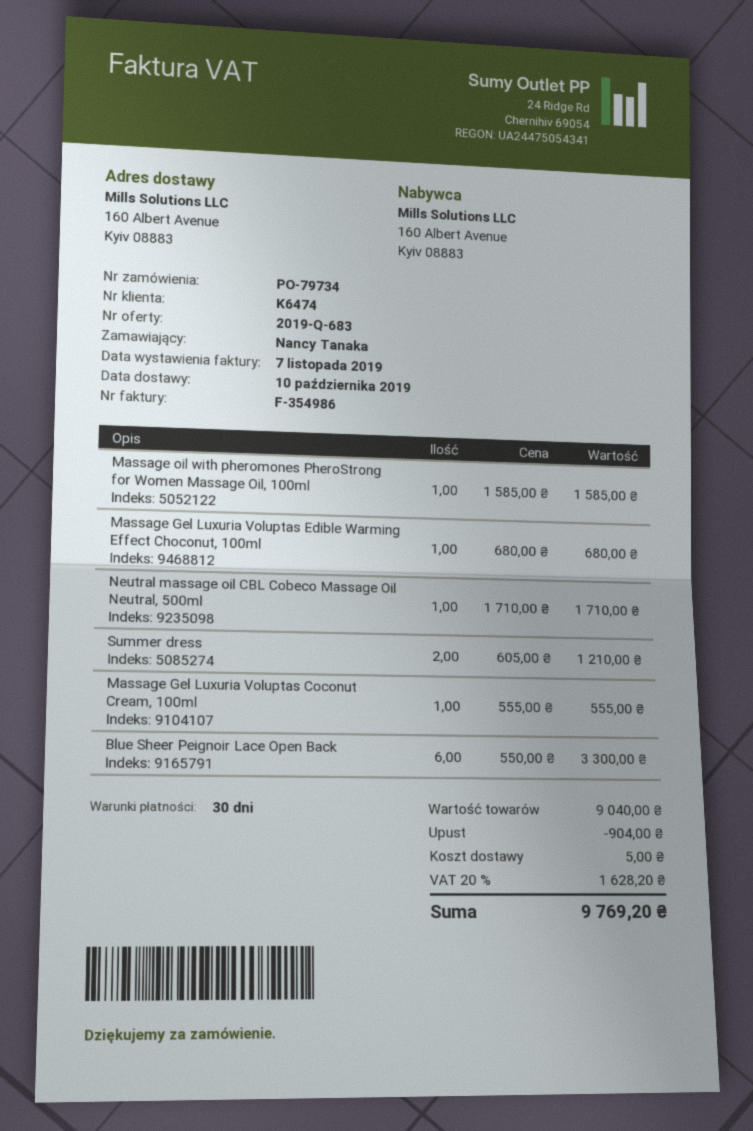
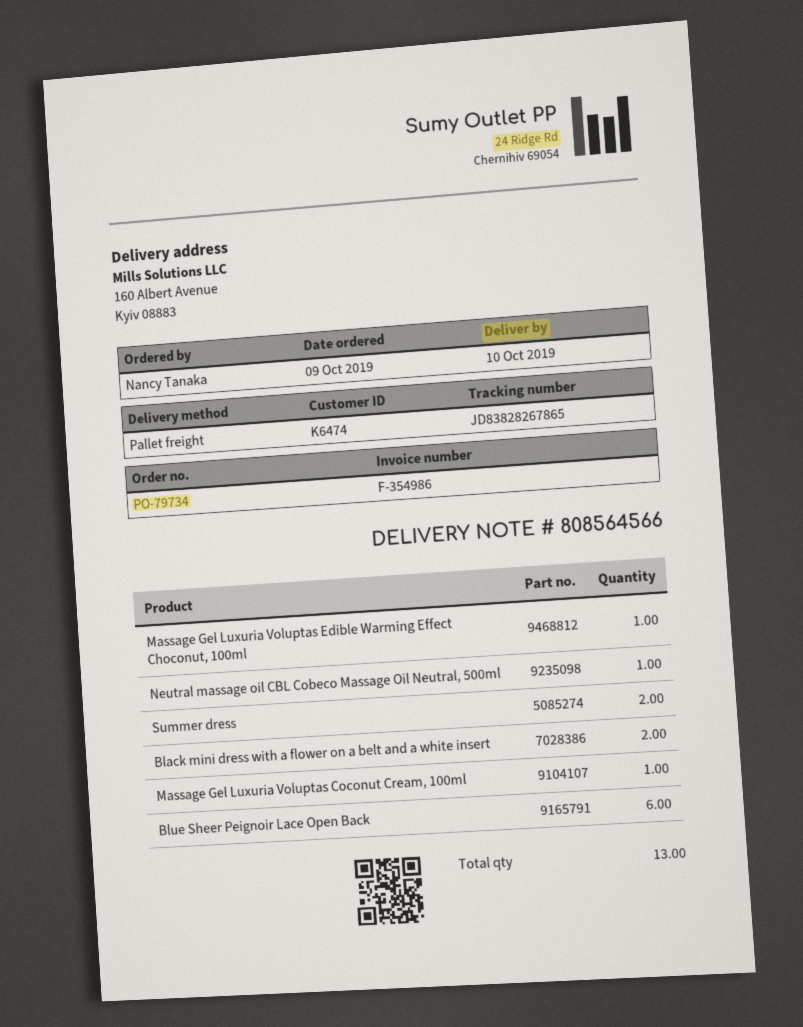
Massage oil with pheromones PheroStrong for Women Massage Oil, 100ml: 1 -> none
Black mini dress with a flower on a belt and a white insert: none -> 2

